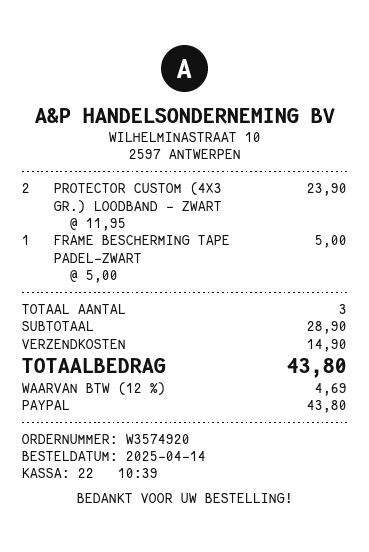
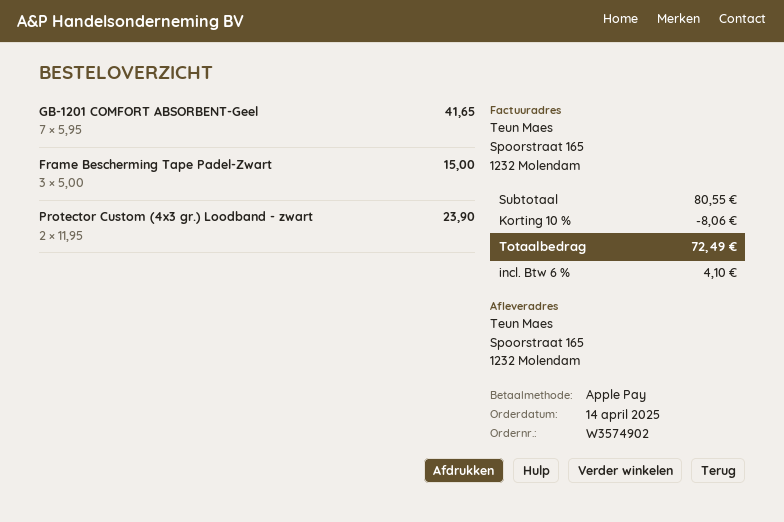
order number: W3574920 -> W3574902
payment method: PayPal -> Apple Pay
FRAME BESCHERMING TAPE PADEL-ZWART: 1 x 5.00 = 5.00 -> 3 x 5.00 = 15.00
GB-1201 COMFORT ABSORBENT-Geel: none -> 7 x 5.95 = 41.65
subtotal: 28.90 -> 80.55
discount: none -> 10% = 8.06
shipping: 14.90 -> none
tax: 12% = 4.69 -> 6% = 4.10
total: 43.80 -> 72.49

